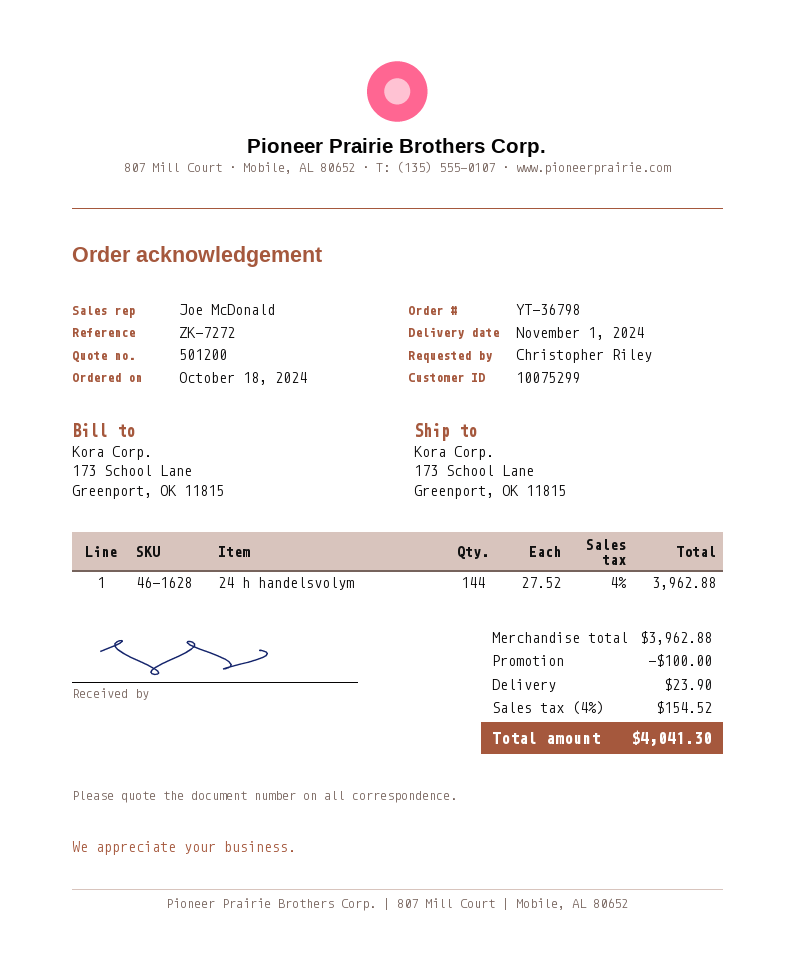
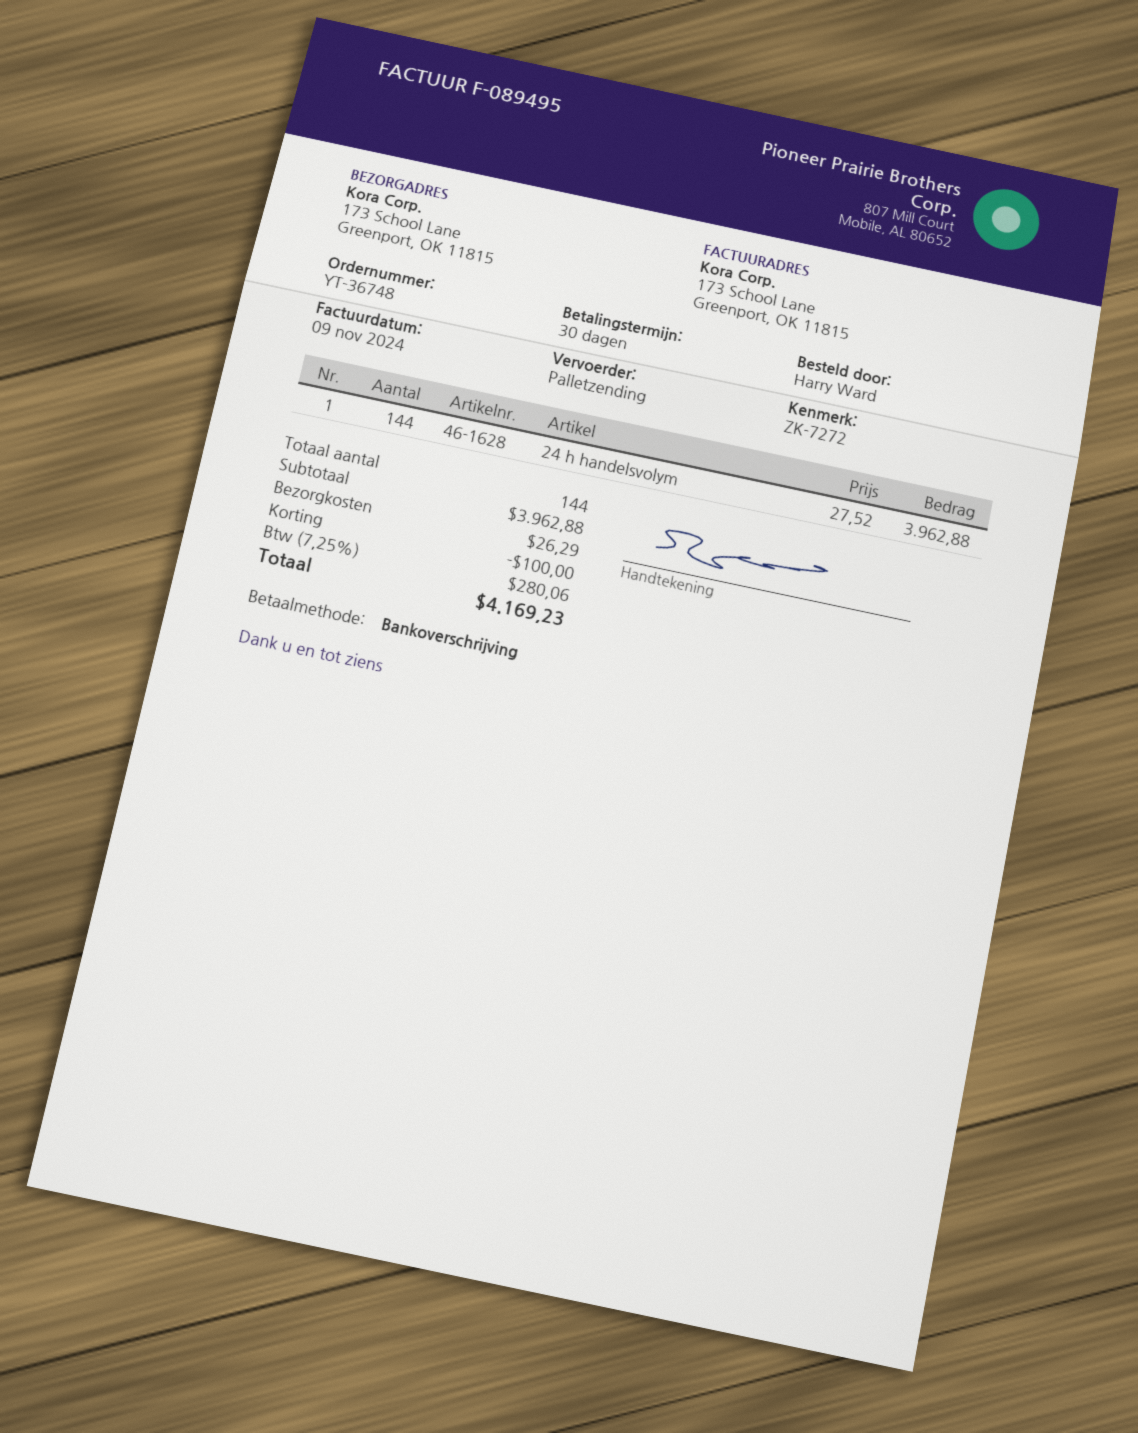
order number: YT-36798 -> YT-36748
ordered by: Christopher Riley -> Harry Ward
shipping: 23.90 -> 26.29
tax: 4% = 154.52 -> 7.25% = 280.06
total: 4041.30 -> 4169.23

